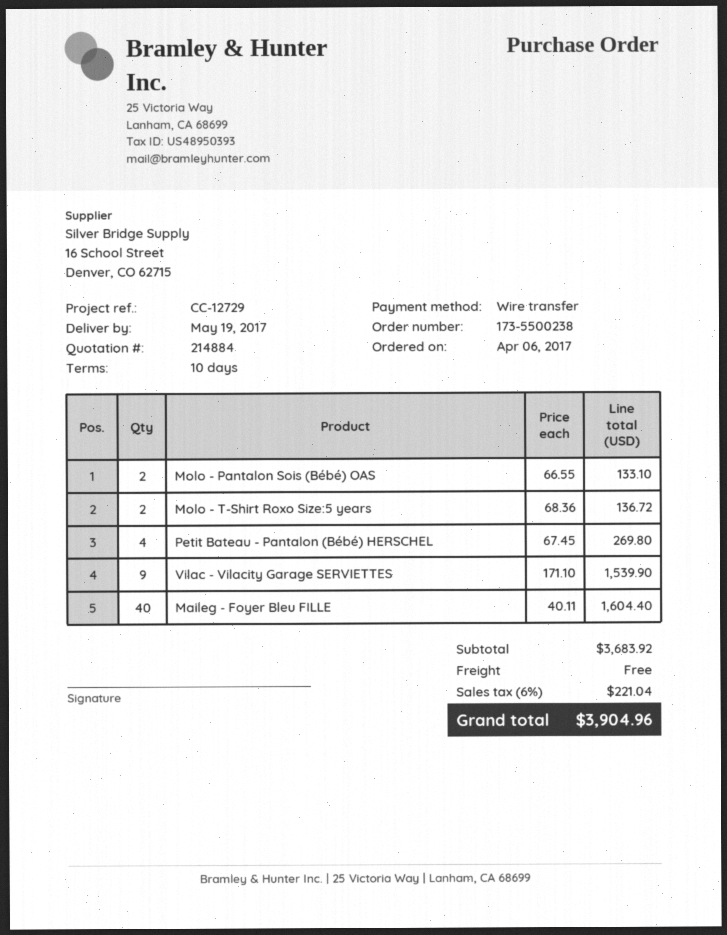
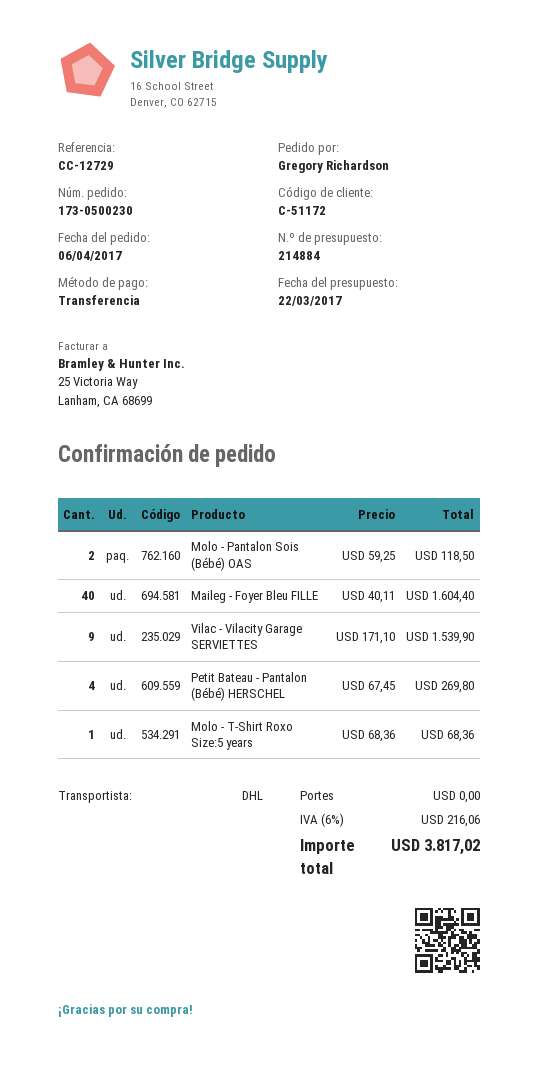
order number: 173-5500238 -> 173-0500230
Molo - Pantalon Sois (Bébé) OAS: 2 x 66.55 = 133.10 -> 2 x 59.25 = 118.50
Molo - T-Shirt Roxo Size:5 years: 2 x 68.36 = 136.72 -> 1 x 68.36 = 68.36
tax: 6% = 221.04 -> 6% = 216.06
total: 3904.96 -> 3817.02

